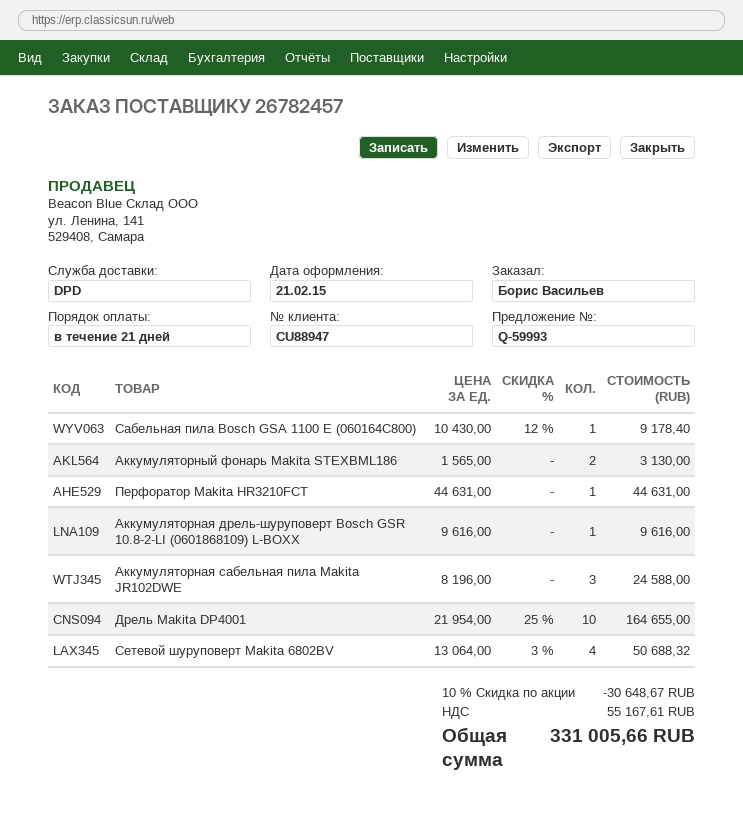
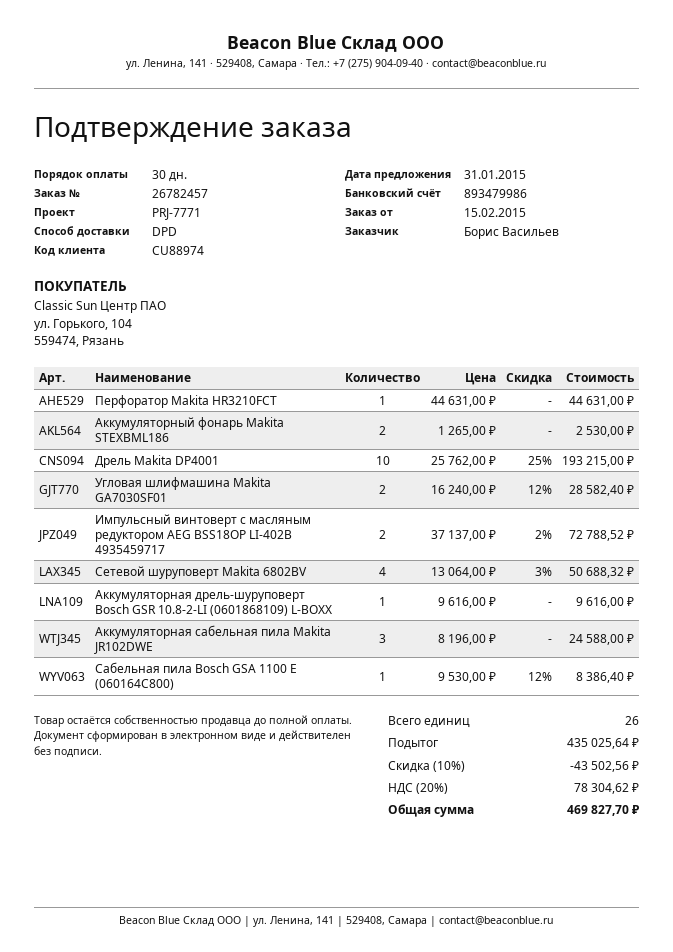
order date: 2015-02-21 -> 2015-02-15
payment terms: 21 days -> 30 days
customer number: CU88947 -> CU88974
Сабельная пила Bosch GSA 1100 E (060164C800): 1 x 10430.00 - 12% = 9178.40 -> 1 x 9530.00 - 12% = 8386.40
Аккумуляторный фонарь Makita STEXBML186: 2 x 1565.00 = 3130.00 -> 2 x 1265.00 = 2530.00
Дрель Makita DP4001: 10 x 21954.00 - 25% = 164655.00 -> 10 x 25762.00 - 25% = 193215.00
Угловая шлифмашина Makita GA7030SF01: none -> 2 x 16240.00 - 12% = 28582.40
Импульсный винтоверт с масляным редуктором AEG BSS18OP LI-402B 4935459717: none -> 2 x 37137.00 - 2% = 72788.52
discount: 10% = 30648.67 -> 10% = 43502.56
tax: 55167.61 -> 78304.62
total: 331005.66 -> 469827.70

